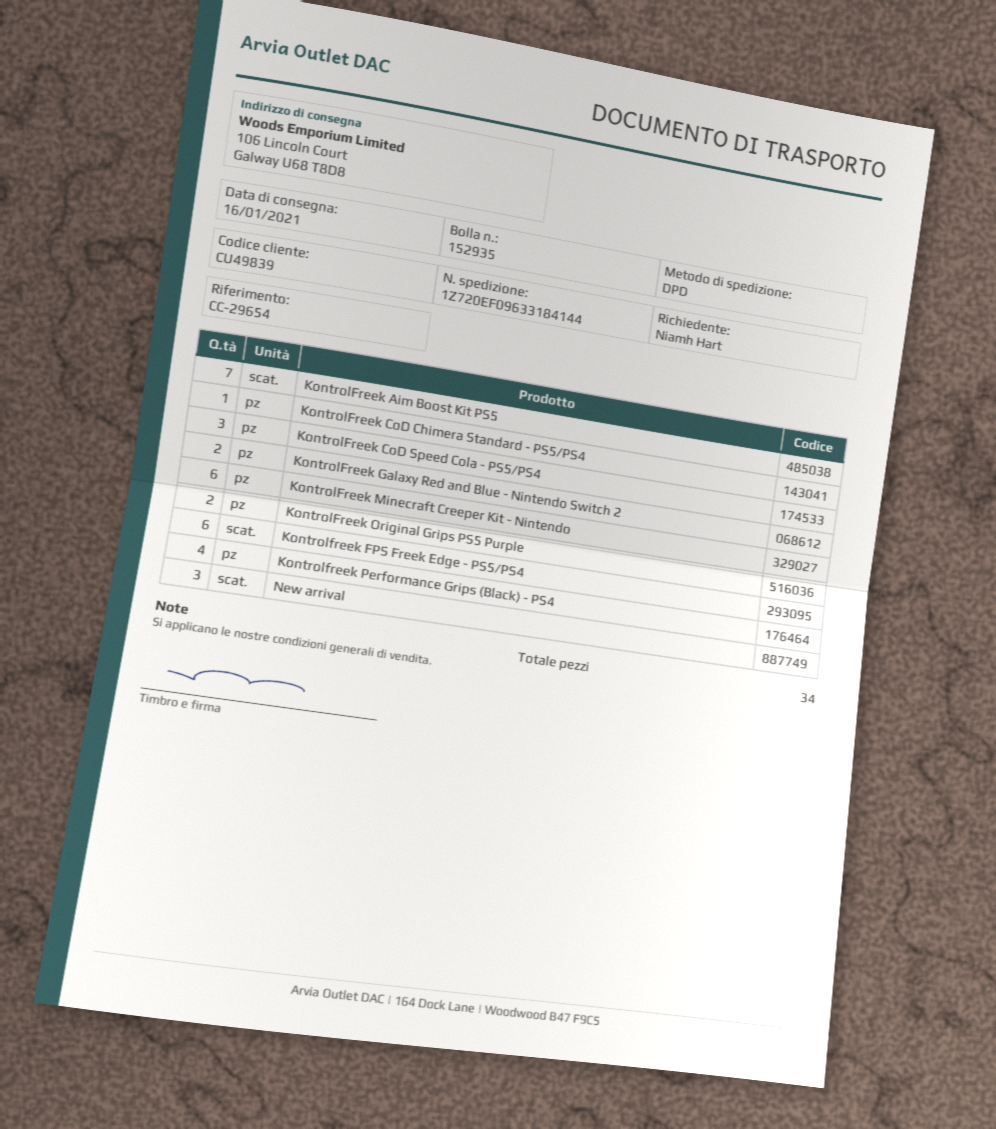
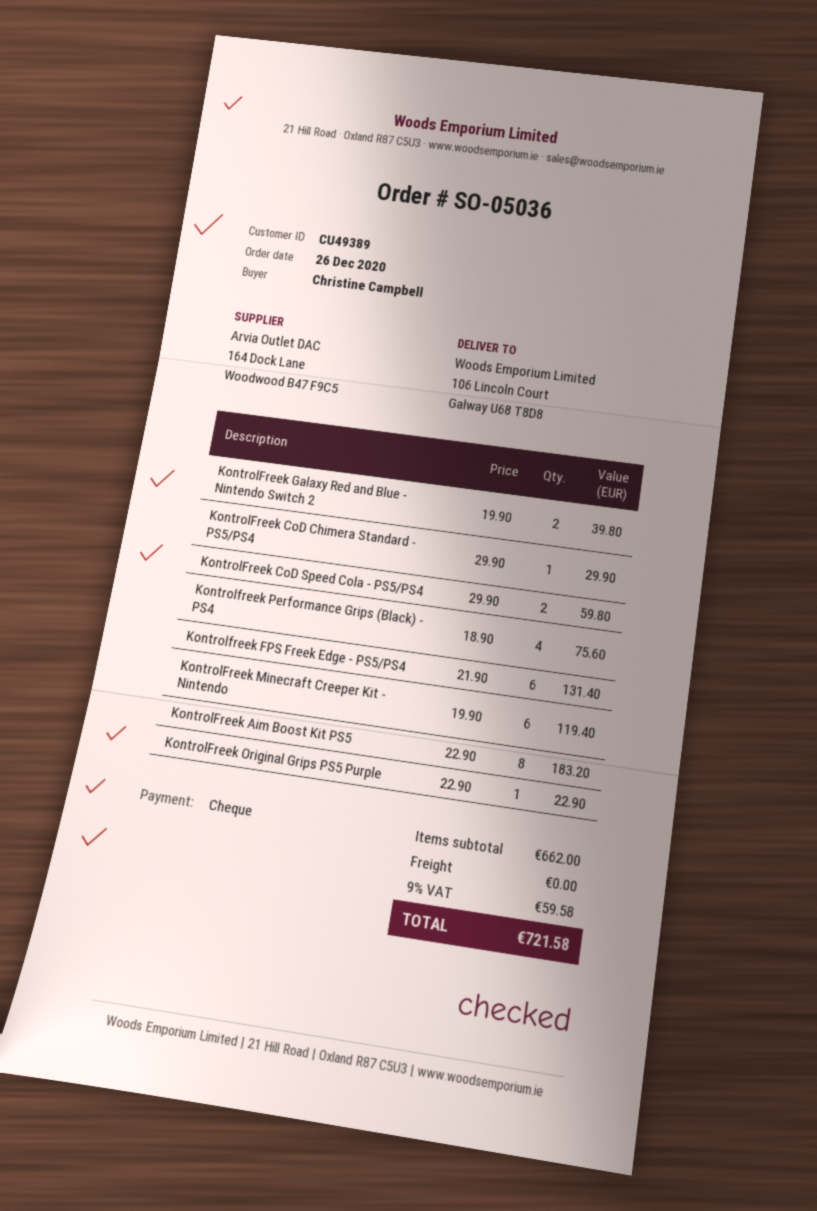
customer number: CU49839 -> CU49389
ordered by: Niamh Hart -> Christine Campbell
KontrolFreek Aim Boost Kit PS5: 7 -> 8
KontrolFreek CoD Speed Cola - PS5/PS4: 3 -> 2
KontrolFreek Original Grips PS5 Purple: 2 -> 1
New arrival: 3 -> none

